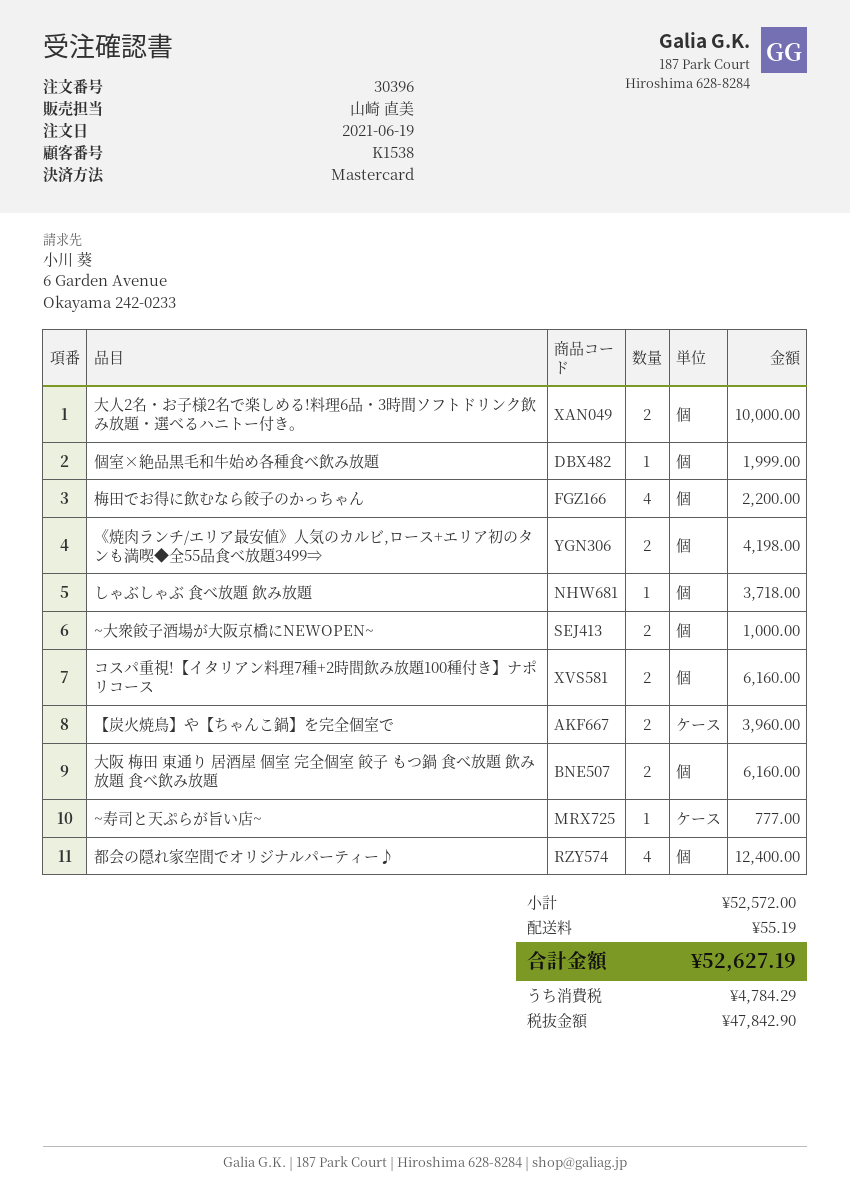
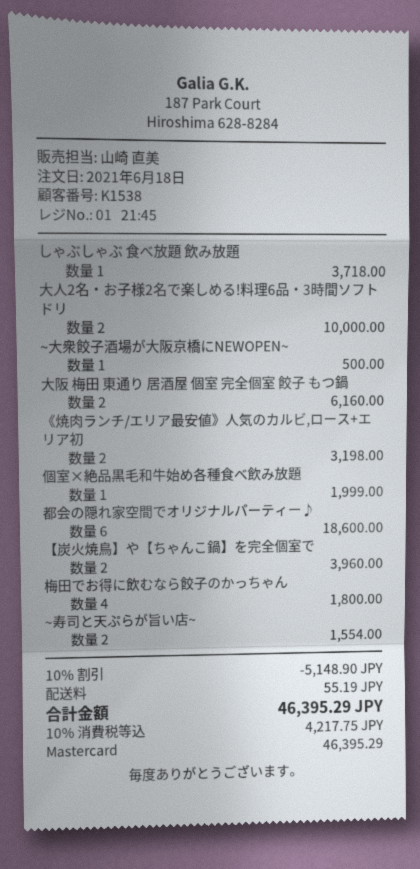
order date: 2021-06-19 -> 2021-06-18
梅田でお得に飲むなら餃子のかっちゃん: 4 for 2200.00 -> 4 for 1800.00
《焼肉ランチ/エリア最安値》人気のカルビ,ロース+エリア初のタンも満喫◆全55品食べ放題3499⇒: 2 for 4198.00 -> 2 for 3198.00
~大衆餃子酒場が大阪京橋にNEWOPEN~: 2 for 1000.00 -> 1 for 500.00
コスパ重視!【イタリアン料理7種+2時間飲み放題100種付き】ナポリコース: 2 for 6160.00 -> none
~寿司と天ぷらが旨い店~: 1 for 777.00 -> 2 for 1554.00
都会の隠れ家空間でオリジナルパーティー♪: 4 for 12400.00 -> 6 for 18600.00
discount: none -> 10% = 5148.90
tax: 4784.29 -> 4217.75
total: 52627.19 -> 46395.29

